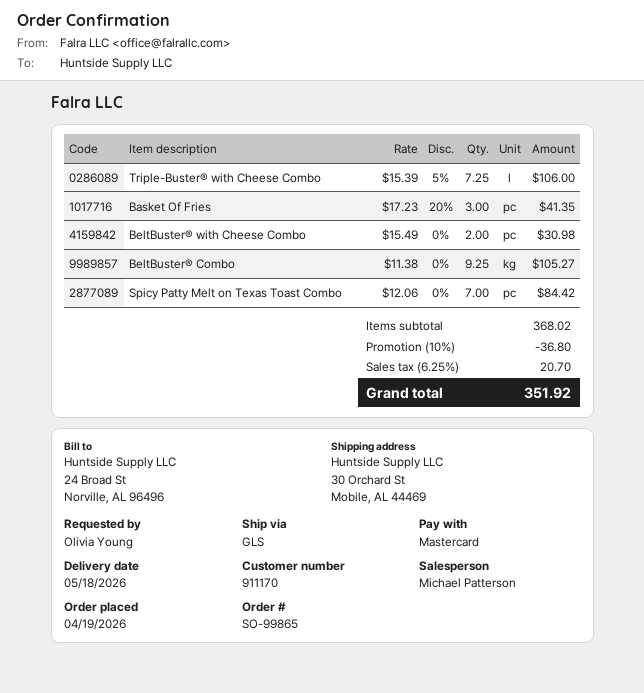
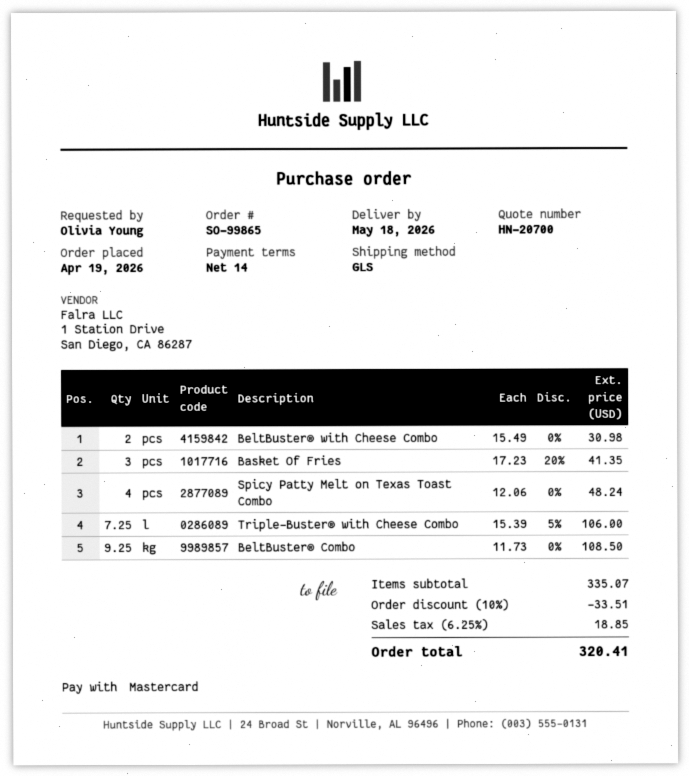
BeltBuster® Combo: 9.25 x 11.38 = 105.27 -> 9.25 x 11.73 = 108.50
Spicy Patty Melt on Texas Toast Combo: 7 x 12.06 = 84.42 -> 4 x 12.06 = 48.24
subtotal: 368.02 -> 335.07
discount: 10% = 36.80 -> 10% = 33.51
tax: 6.25% = 20.70 -> 6.25% = 18.85
total: 351.92 -> 320.41

